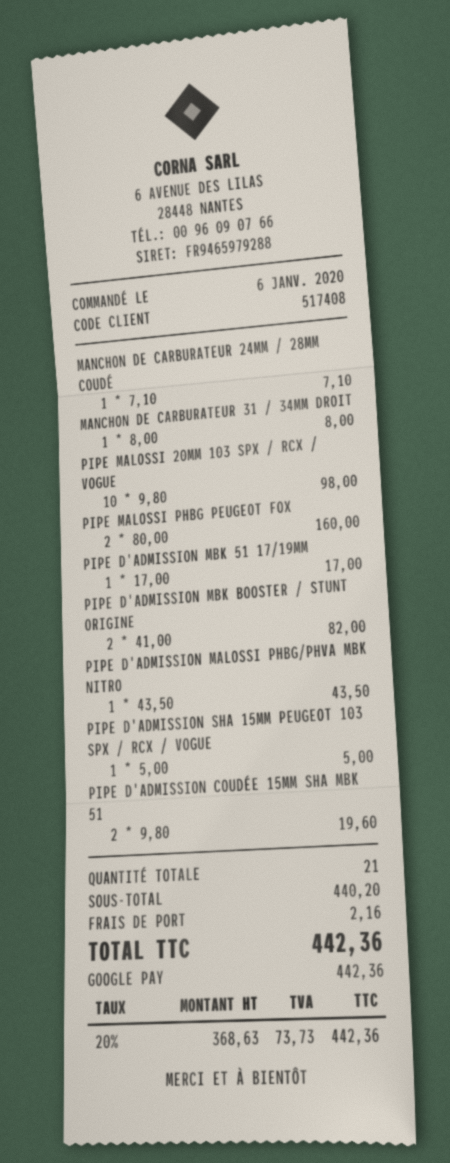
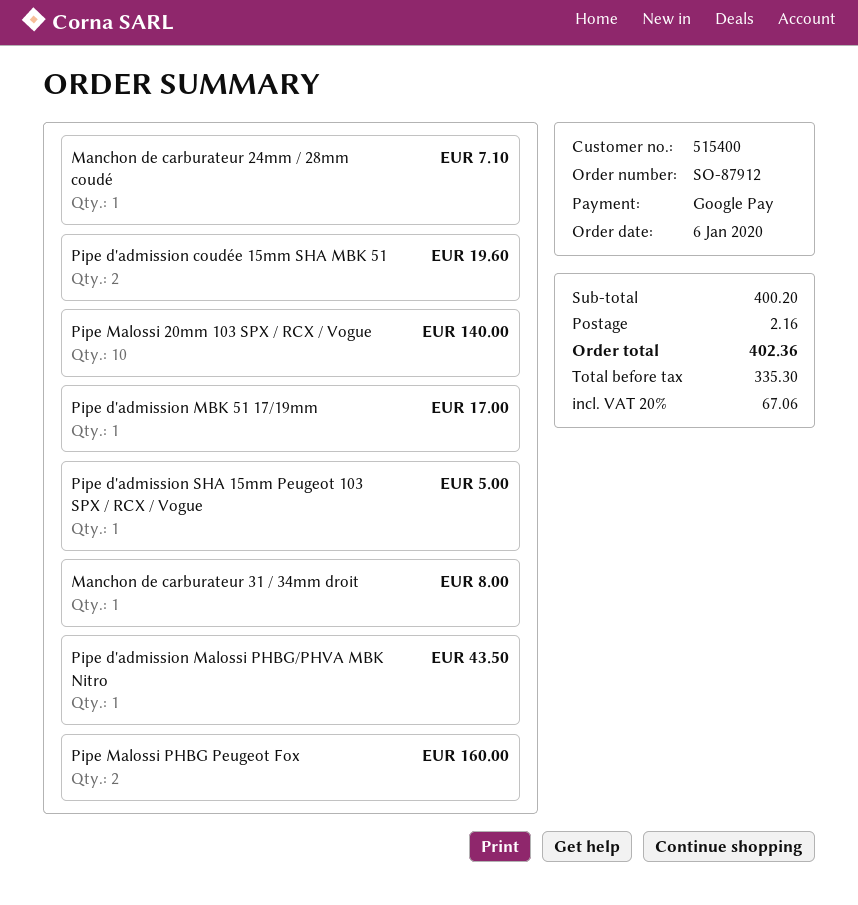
customer number: 517408 -> 515400
PIPE MALOSSI 20MM 103 SPX / RCX / VOGUE: 10 for 98.00 -> 10 for 140.00
PIPE D'ADMISSION MBK BOOSTER / STUNT ORIGINE: 2 for 82.00 -> none
subtotal: 440.20 -> 400.20
net: 368.63 -> 335.30
tax: 20% = 73.73 -> 20% = 67.06
total: 442.36 -> 402.36

